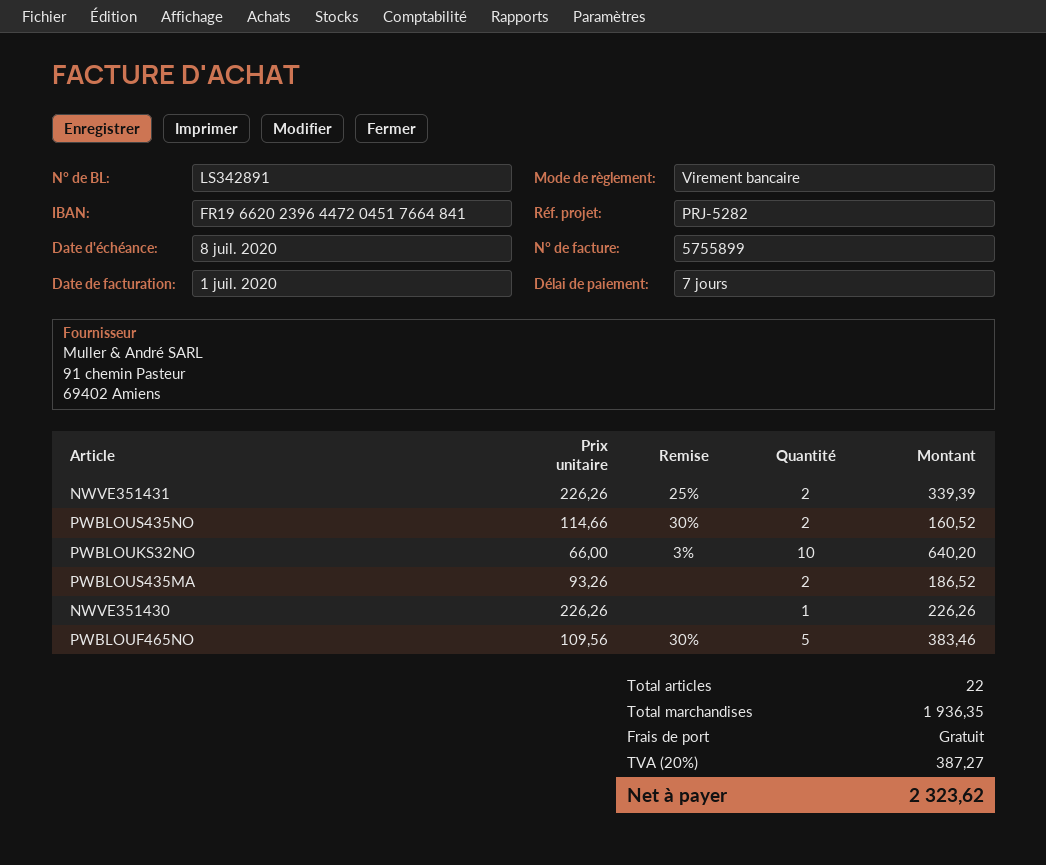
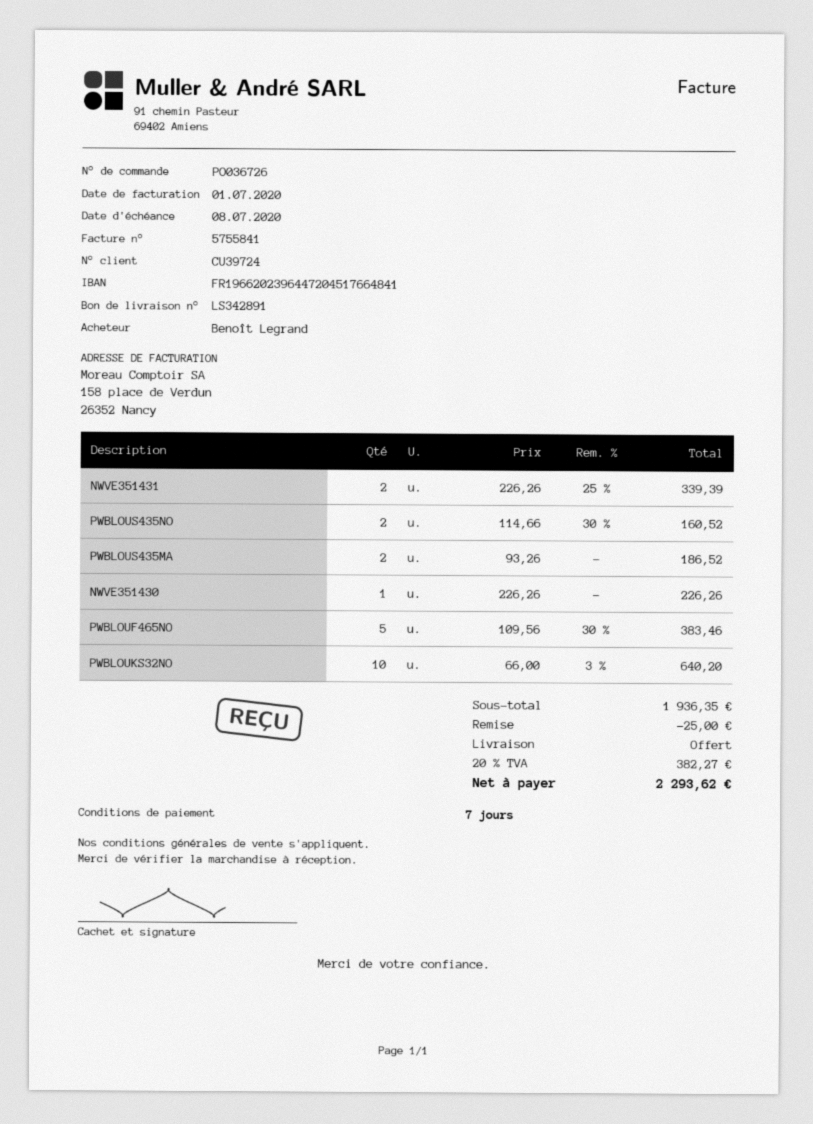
invoice number: 5755899 -> 5755841
discount: none -> 25.00
tax: 20% = 387.27 -> 20% = 382.27
total: 2323.62 -> 2293.62

